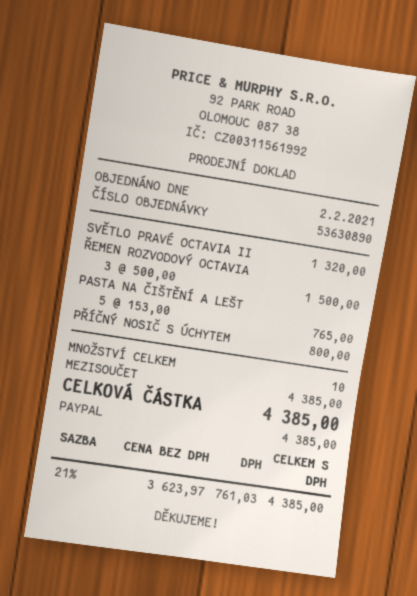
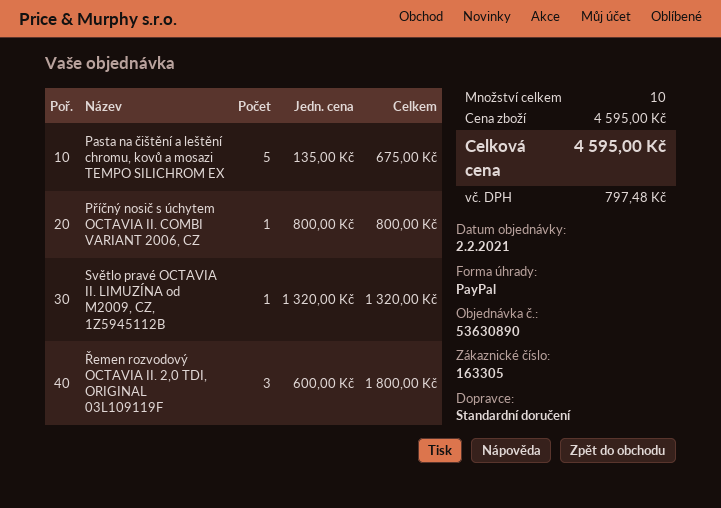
ŘEMEN ROZVODOVÝ OCTAVIA: 3 x 500.00 = 1500.00 -> 3 x 600.00 = 1800.00
PASTA NA ČIŠTĚNÍ A LEŠT: 5 x 153.00 = 765.00 -> 5 x 135.00 = 675.00
subtotal: 4385.00 -> 4595.00
tax: 761.03 -> 797.48
total: 4385.00 -> 4595.00

